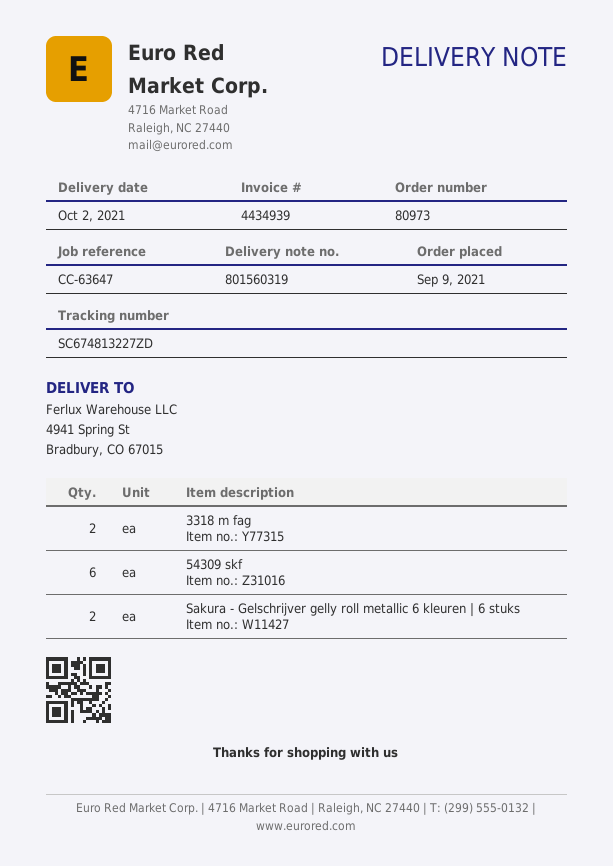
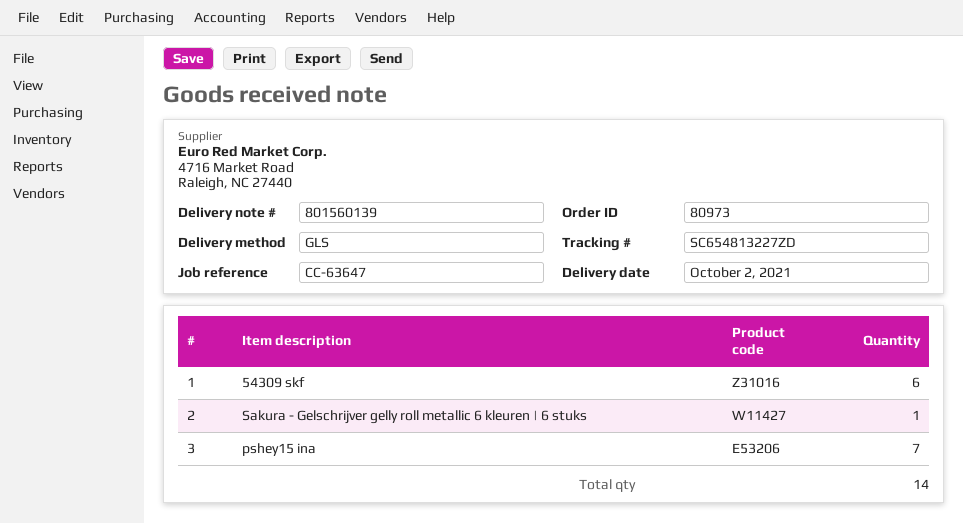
delivery note number: 801560319 -> 801560139
tracking number: SC674813227ZD -> SC654813227ZD
3318 m fag: 2 -> none
Sakura - Gelschrijver gelly roll metallic 6 kleuren | 6 stuks: 2 -> 1
pshey15 ina: none -> 7

